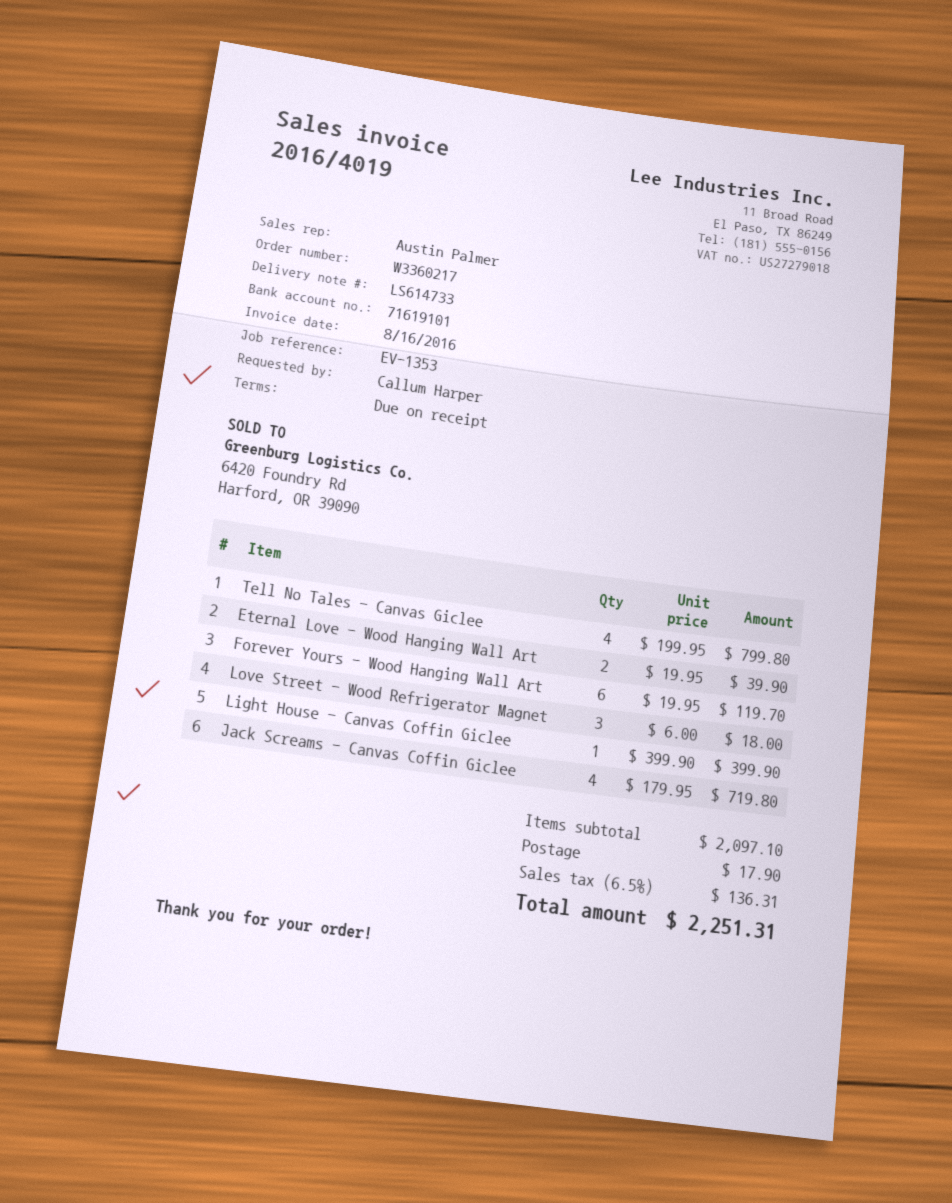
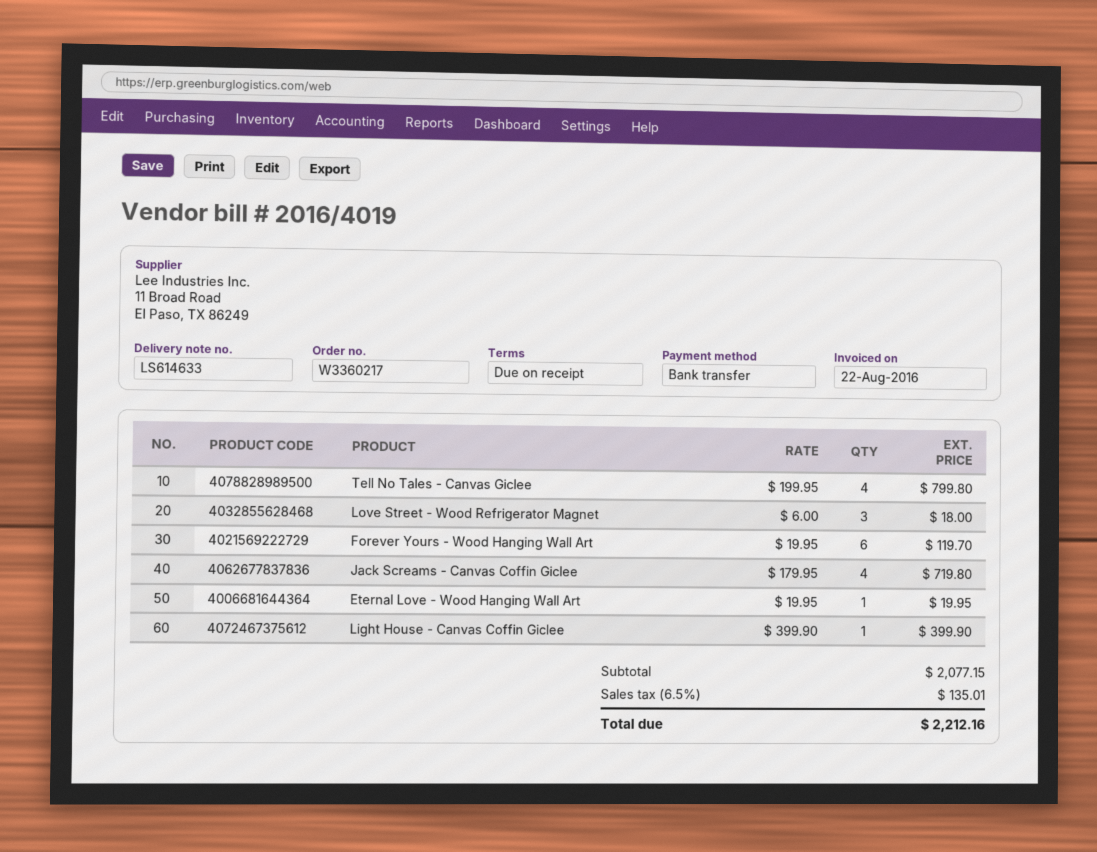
delivery note number: LS614733 -> LS614633
invoice date: 2016-08-16 -> 2016-08-22
Eternal Love - Wood Hanging Wall Art: 2 x 19.95 = 39.90 -> 1 x 19.95 = 19.95
subtotal: 2097.10 -> 2077.15
shipping: 17.90 -> none
tax: 6.5% = 136.31 -> 6.5% = 135.01
total: 2251.31 -> 2212.16

